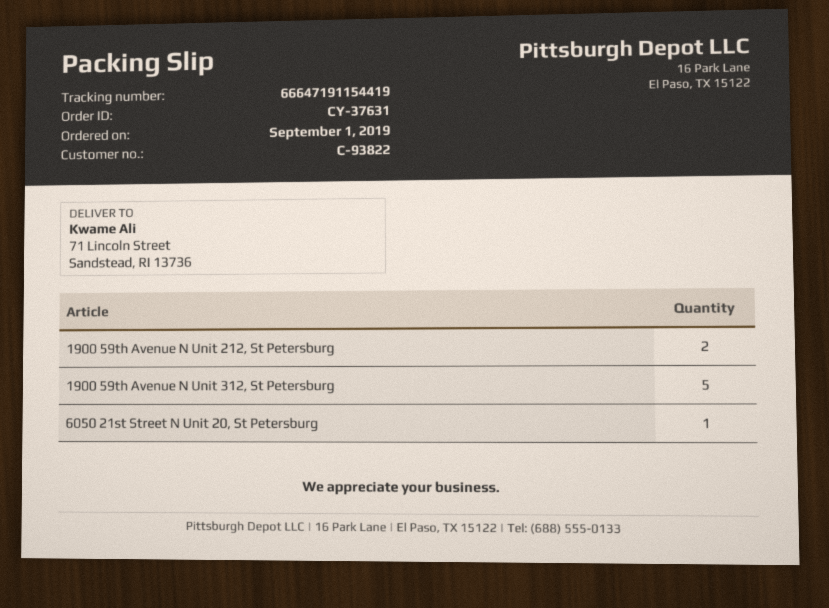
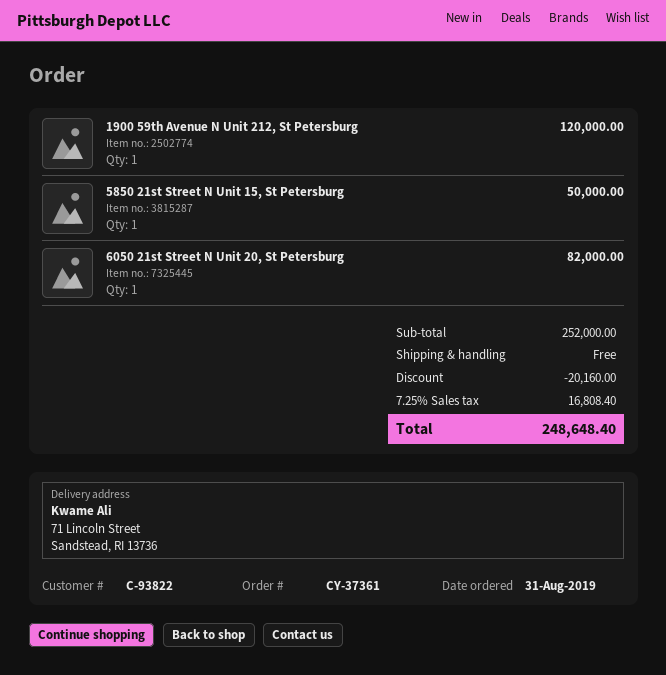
order number: CY-37631 -> CY-37361
order date: 2019-09-01 -> 2019-08-31
1900 59th Avenue N Unit 212, St Petersburg: 2 -> 1
1900 59th Avenue N Unit 312, St Petersburg: 5 -> none
5850 21st Street N Unit 15, St Petersburg: none -> 1

